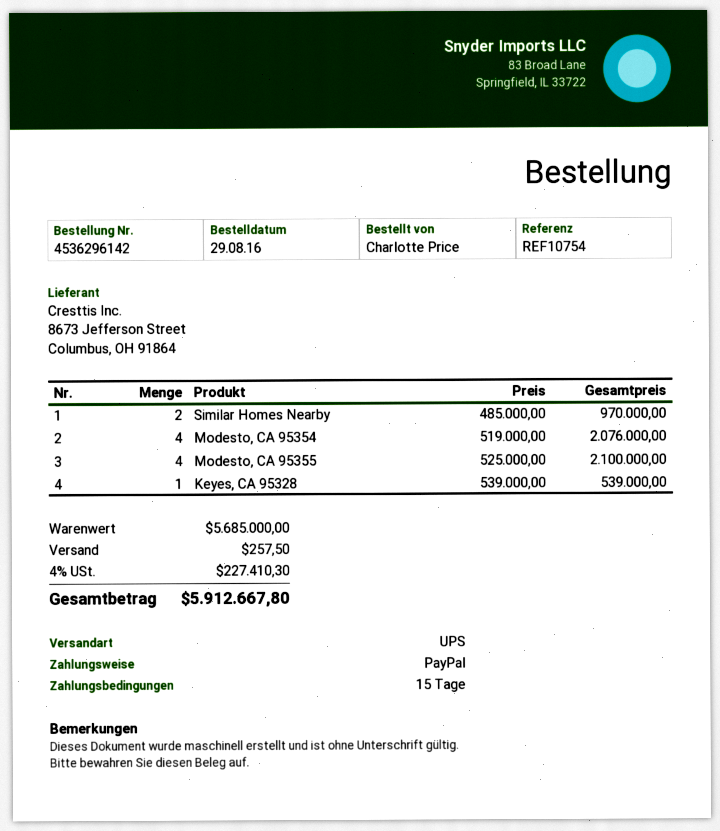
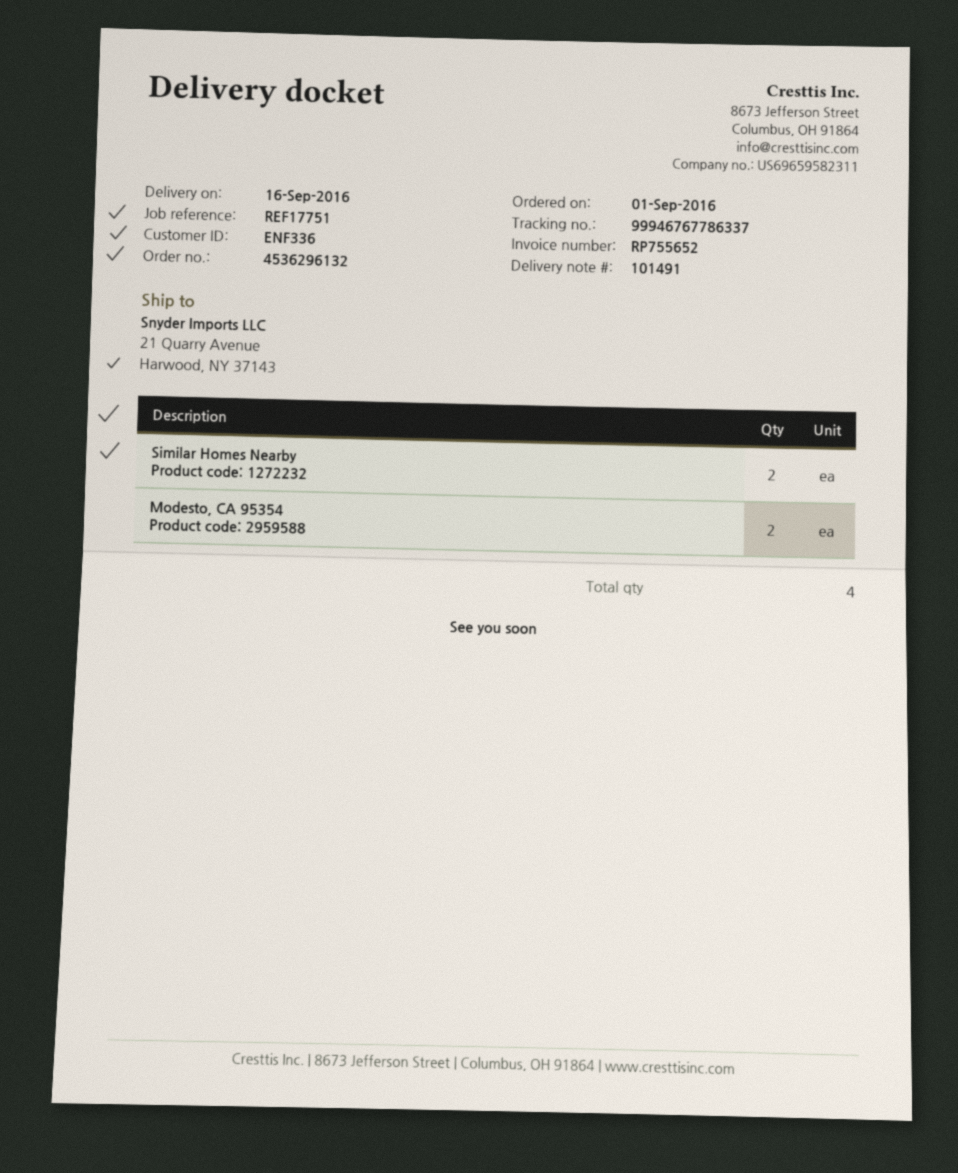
order number: 4536296142 -> 4536296132
order date: 2016-08-29 -> 2016-09-01
reference: REF10754 -> REF17751
Modesto, CA 95354: 4 -> 2
Modesto, CA 95355: 4 -> none
Keyes, CA 95328: 1 -> none

